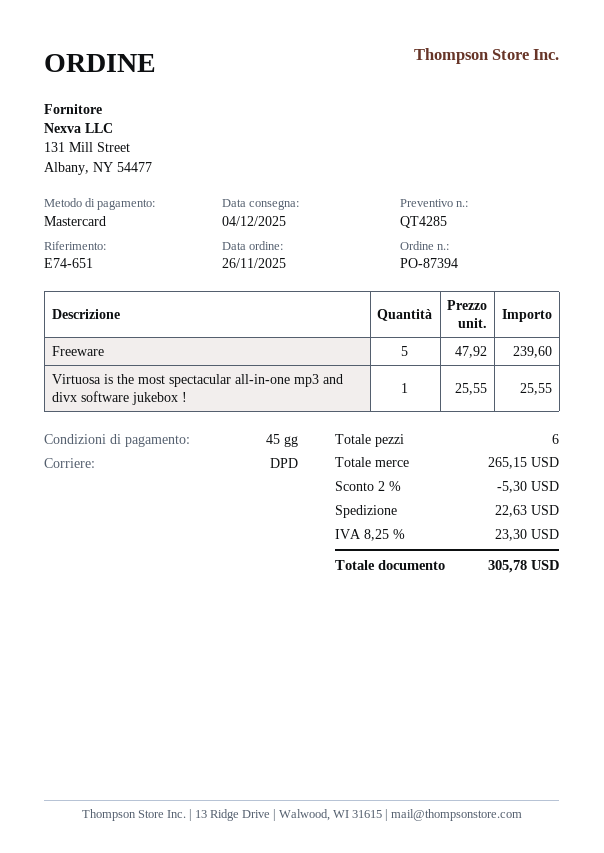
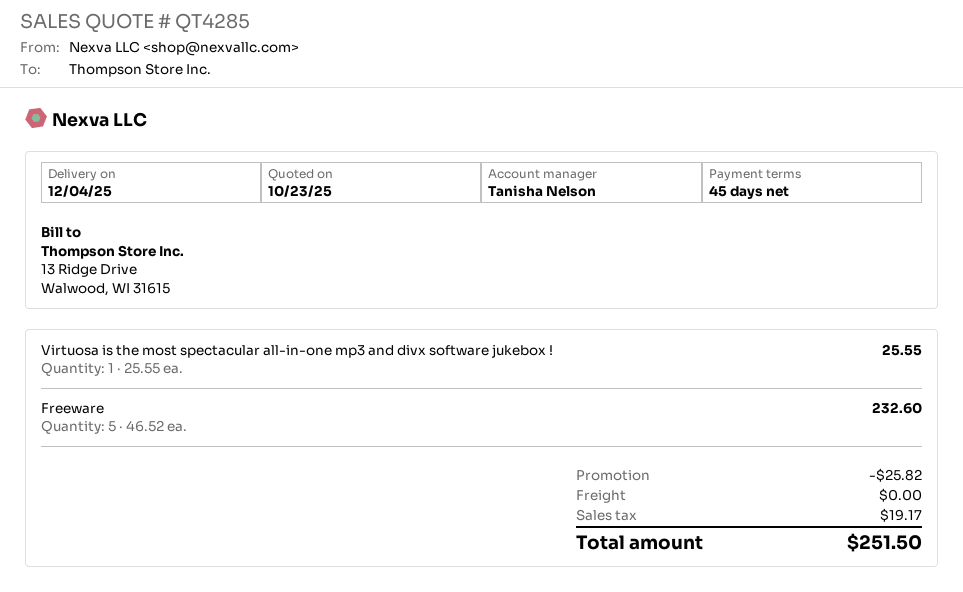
Freeware: 5 x 47.92 = 239.60 -> 5 x 46.52 = 232.60
discount: 5.30 -> 25.82
shipping: 22.63 -> 0.00
tax: 23.30 -> 19.17
total: 305.78 -> 251.50

